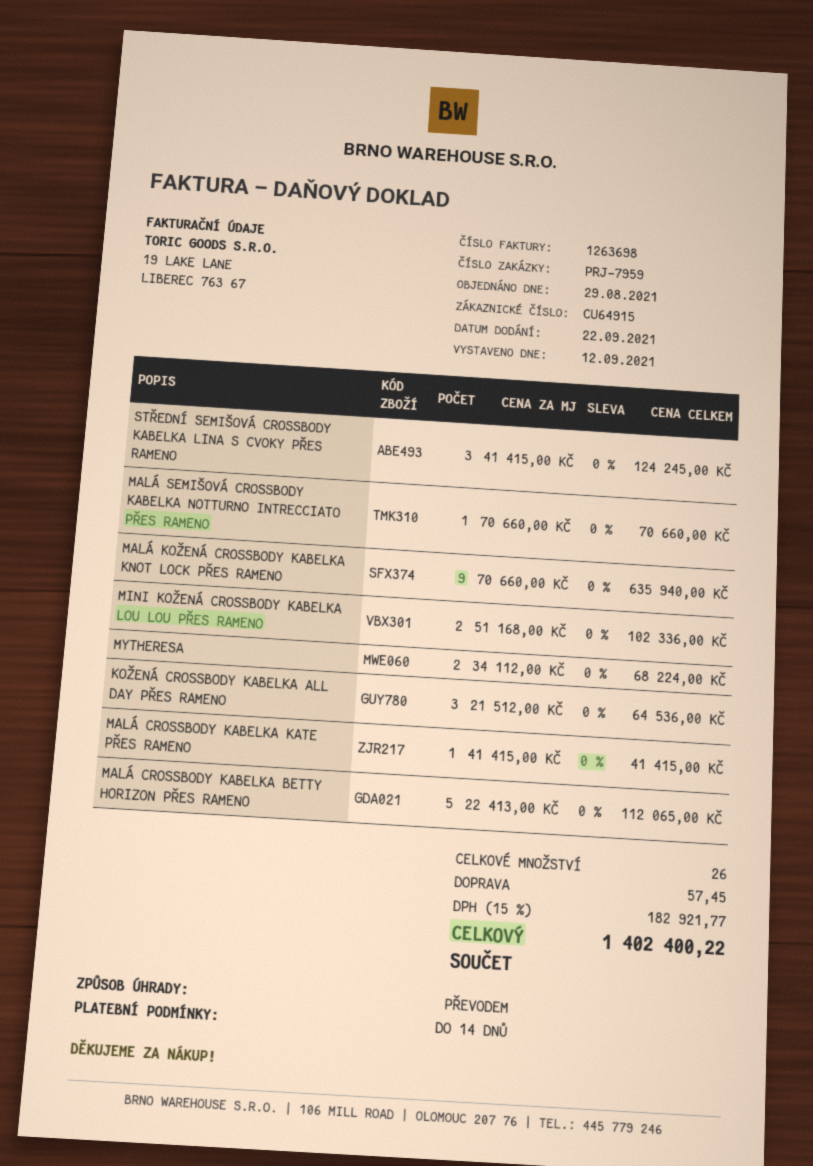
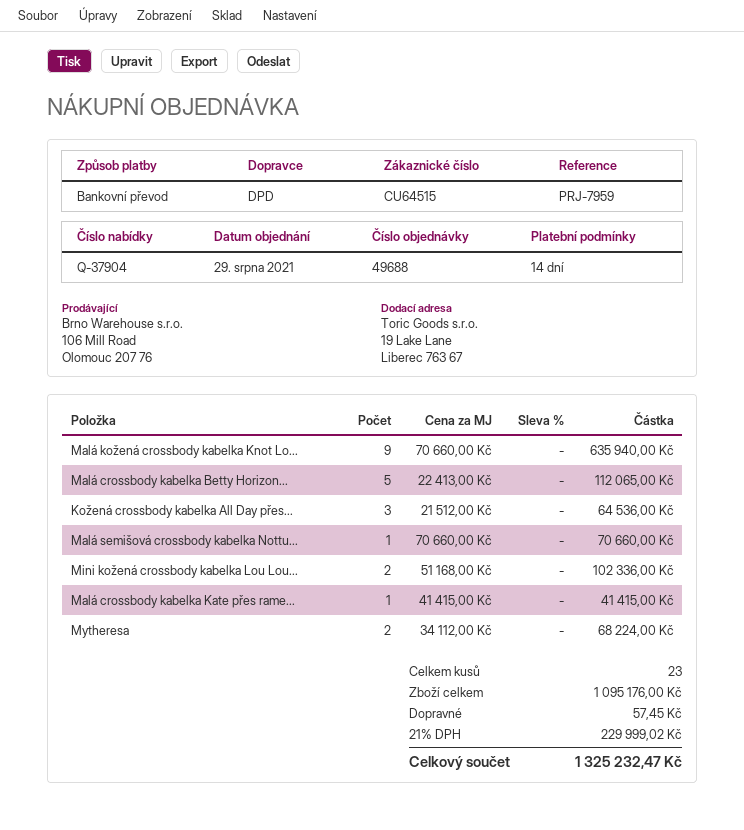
customer number: CU64915 -> CU64515
STŘEDNÍ SEMIŠOVÁ CROSSBODY KABELKA LINA S CVOKY PŘES RAMENO: 3 x 41415.00 = 124245.00 -> none
total quantity: 26 -> 23
tax: 15% = 182921.77 -> 21% = 229999.02
total: 1402400.22 -> 1325232.47

